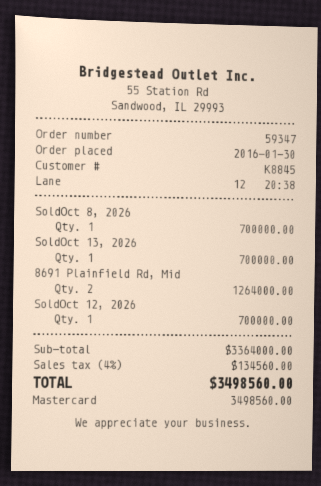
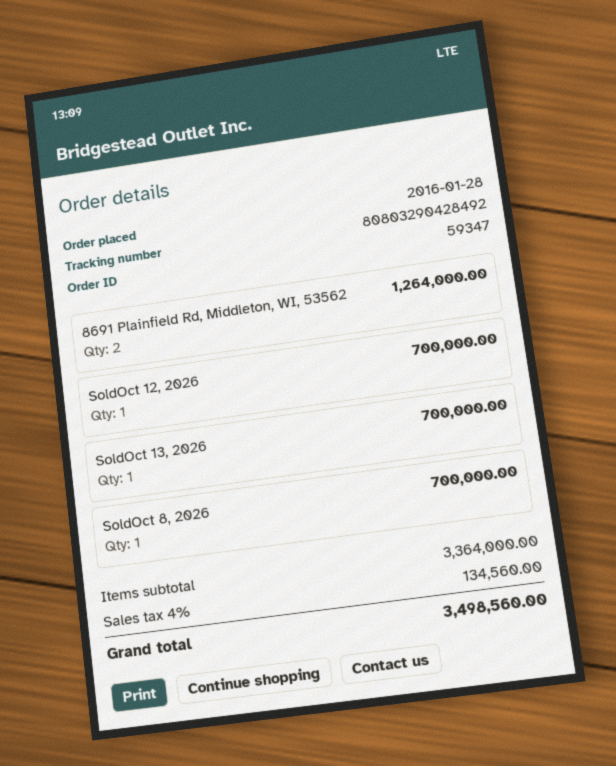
order date: 2016-01-30 -> 2016-01-28

